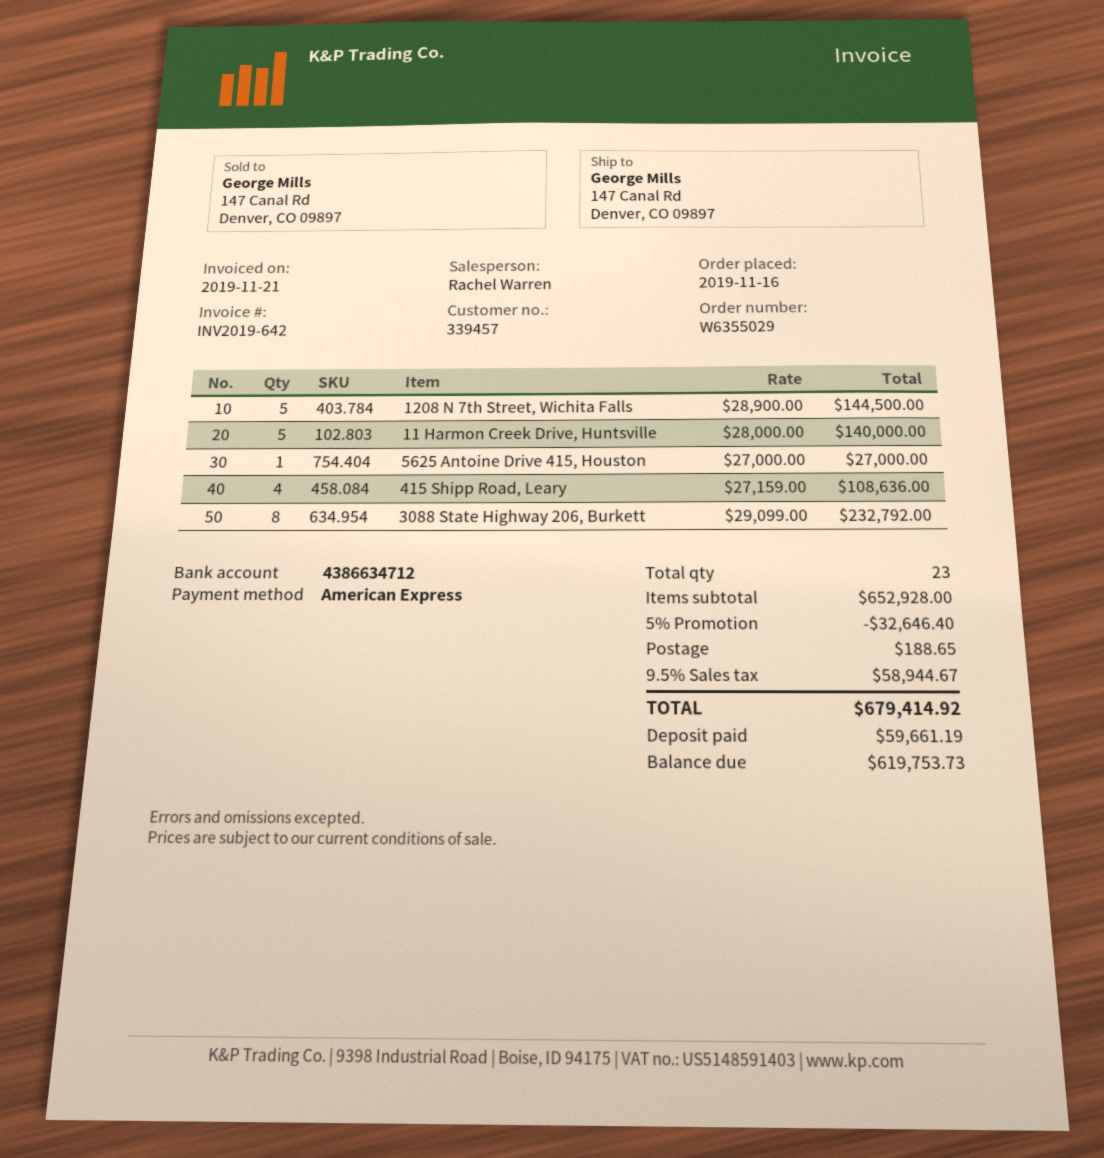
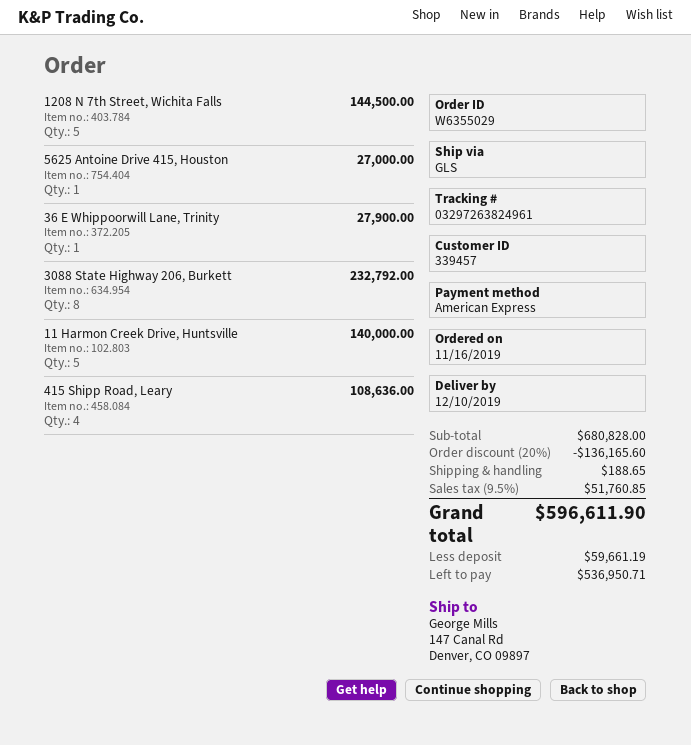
36 E Whippoorwill Lane, Trinity: none -> 1 for 27900.00
subtotal: 652928.00 -> 680828.00
discount: 5% = 32646.40 -> 20% = 136165.60
tax: 9.5% = 58944.67 -> 9.5% = 51760.85
total: 679414.92 -> 596611.90
balance: 619753.73 -> 536950.71

